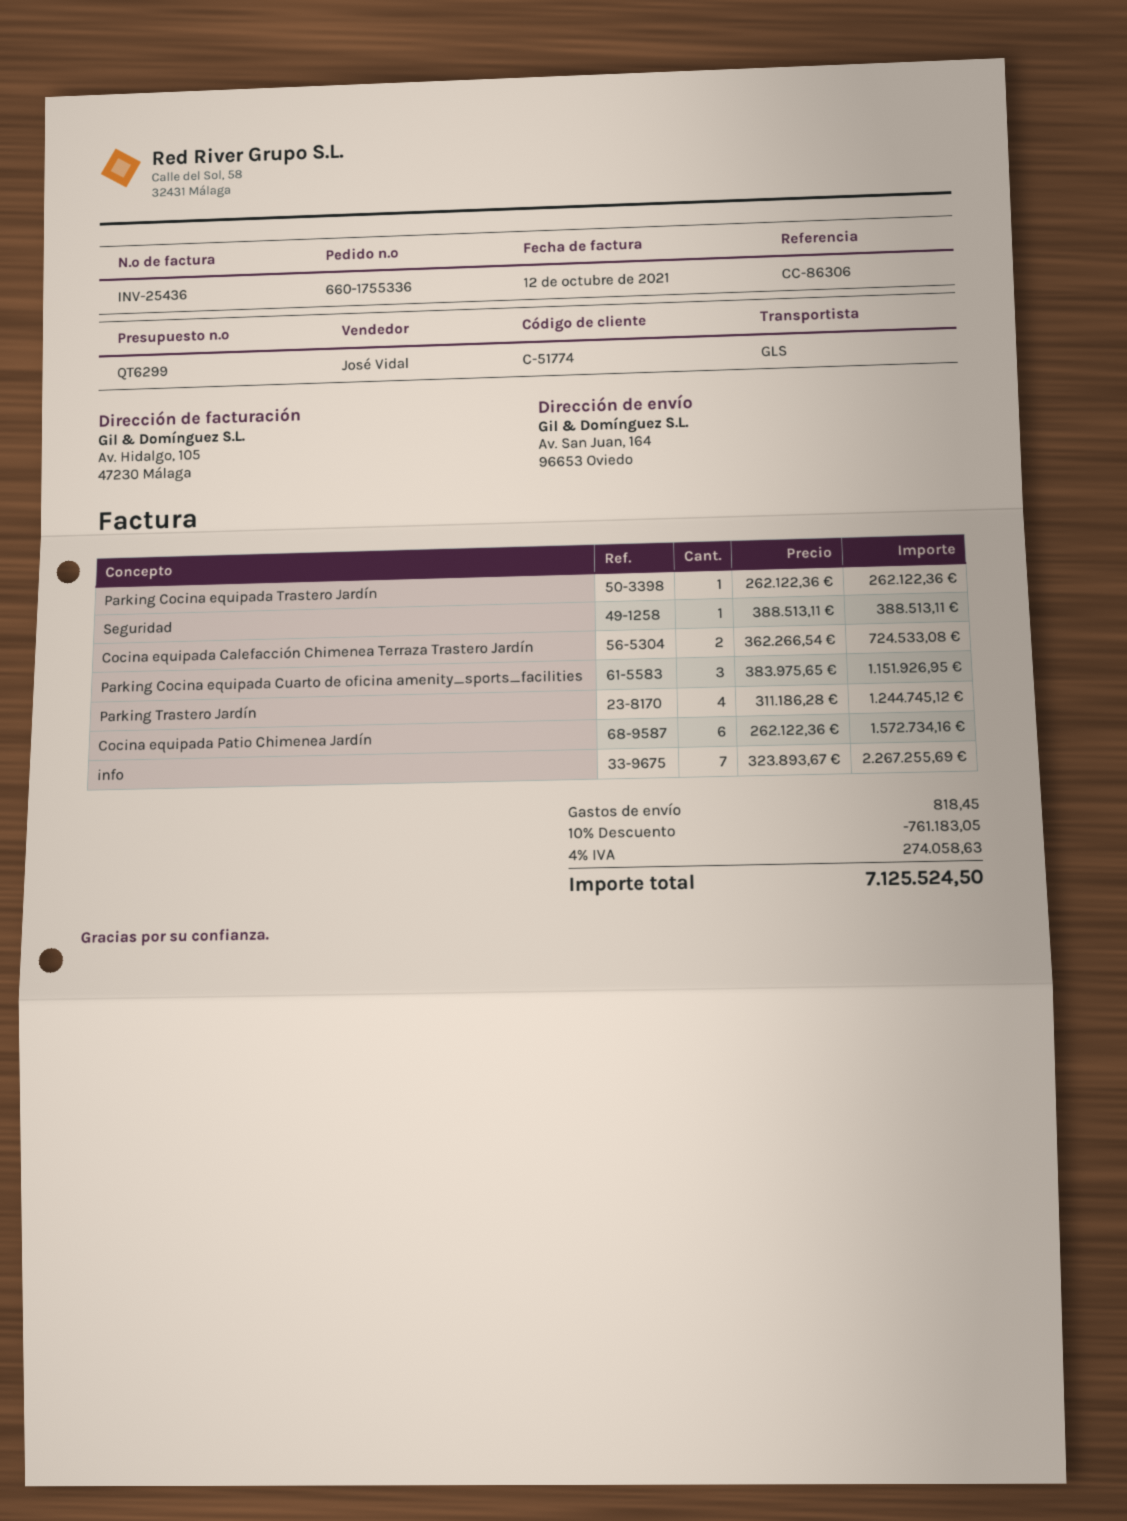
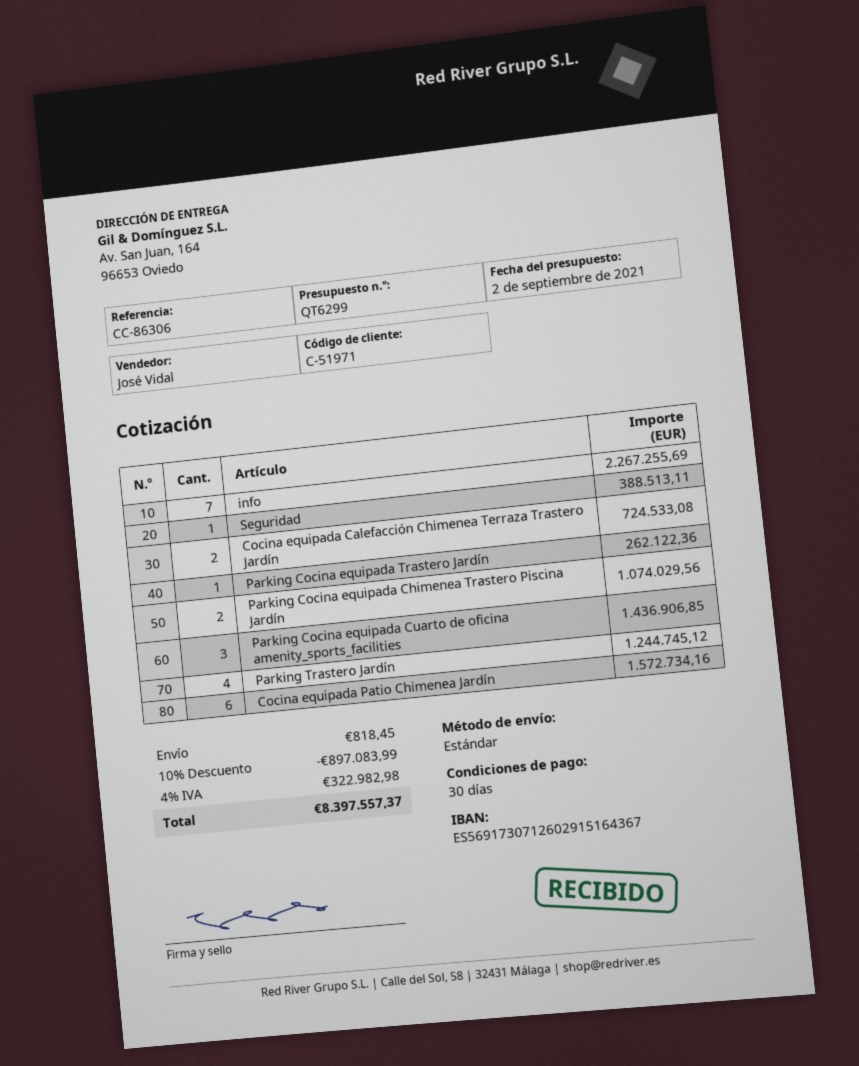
customer number: C-51774 -> C-51971
shipping method: GLS -> standard
Parking Cocina equipada Cuarto de oficina amenity_sports_facilities: 3 for 1151926.95 -> 3 for 1436906.85
Parking Cocina equipada Chimenea Trastero Piscina Jardín: none -> 2 for 1074029.56
discount: 10% = 761183.05 -> 10% = 897083.99
tax: 4% = 274058.63 -> 4% = 322982.98
total: 7125524.50 -> 8397557.37

